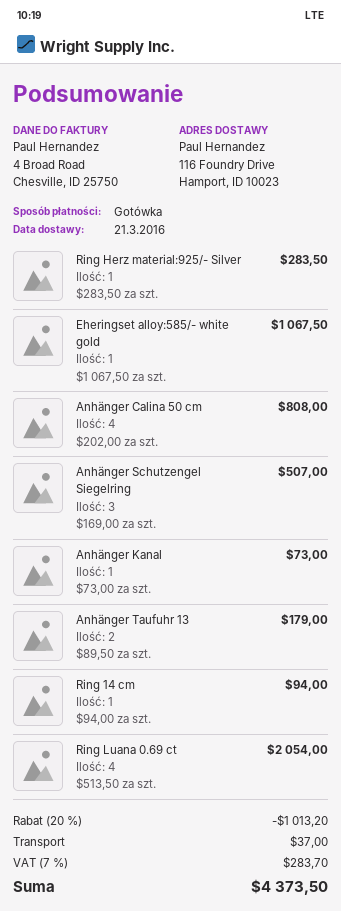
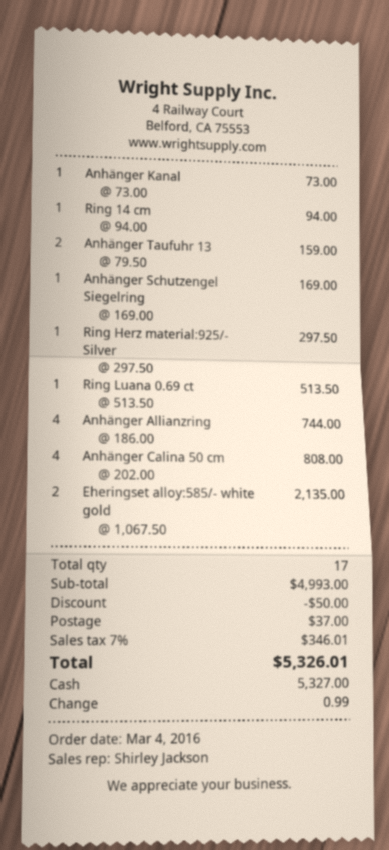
Ring Herz material:925/- Silver: 1 x 283.50 = 283.50 -> 1 x 297.50 = 297.50
Eheringset alloy:585/- white gold: 1 x 1067.50 = 1067.50 -> 2 x 1067.50 = 2135.00
Anhänger Schutzengel Siegelring: 3 x 169.00 = 507.00 -> 1 x 169.00 = 169.00
Anhänger Taufuhr 13: 2 x 89.50 = 179.00 -> 2 x 79.50 = 159.00
Ring Luana 0.69 ct: 4 x 513.50 = 2054.00 -> 1 x 513.50 = 513.50
Anhänger Allianzring: none -> 4 x 186.00 = 744.00
discount: 1013.20 -> 50.00
tax: 7% = 283.70 -> 7% = 346.01
total: 4373.50 -> 5326.01

